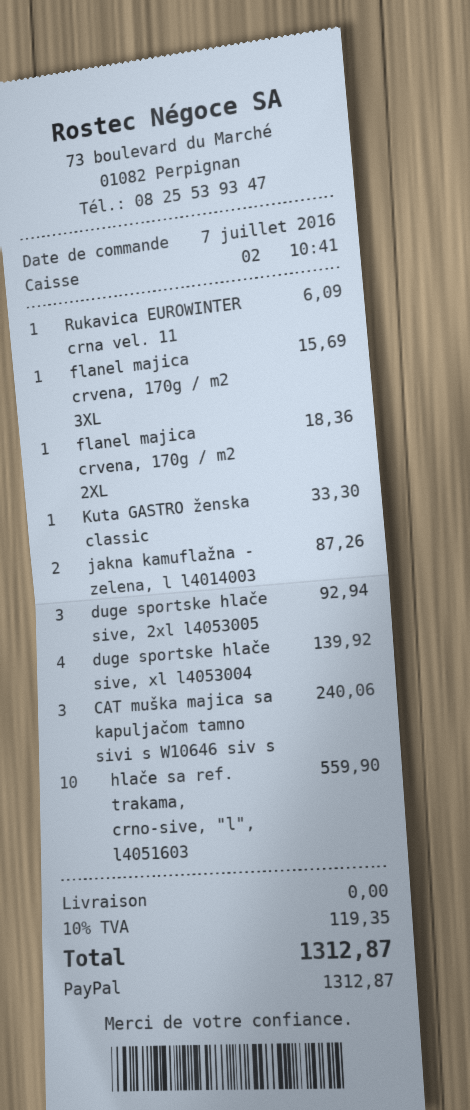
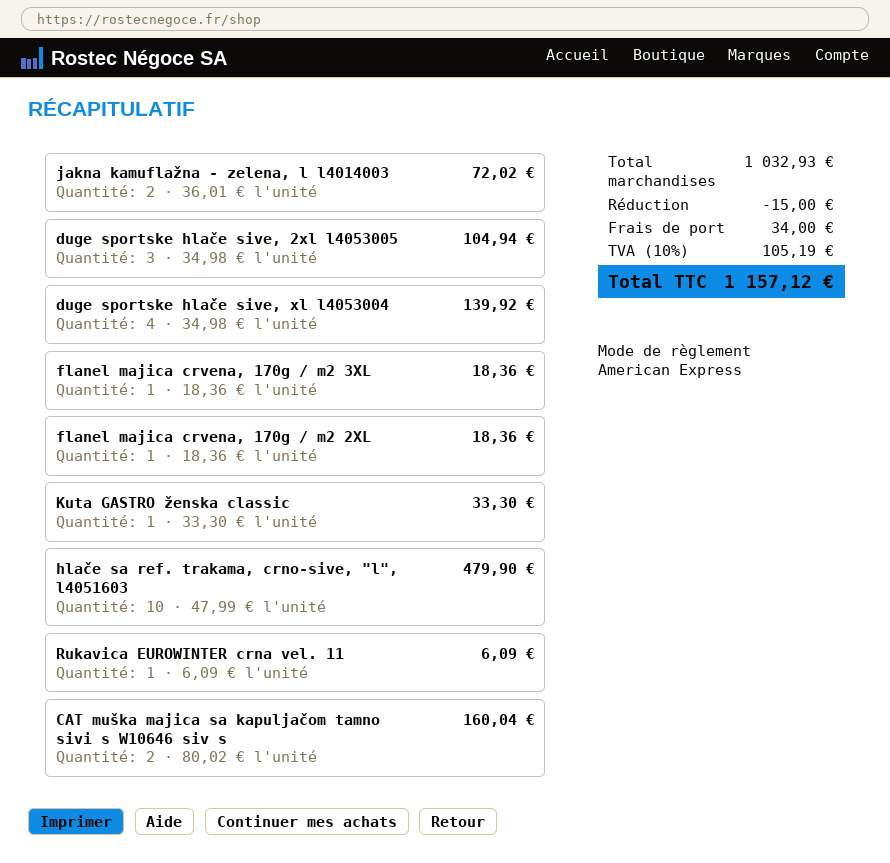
payment method: PayPal -> American Express
flanel majica crvena, 170g / m2 3XL: 1 for 15.69 -> 1 for 18.36
jakna kamuflažna - zelena, l l4014003: 2 for 87.26 -> 2 for 72.02
duge sportske hlače sive, 2xl l4053005: 3 for 92.94 -> 3 for 104.94
CAT muška majica sa kapuljačom tamno sivi s W10646 siv s: 3 for 240.06 -> 2 for 160.04
hlače sa ref. trakama, crno-sive, "l", l4051603: 10 for 559.90 -> 10 for 479.90
discount: none -> 15.00
shipping: 0.00 -> 34.00
tax: 10% = 119.35 -> 10% = 105.19
total: 1312.87 -> 1157.12

